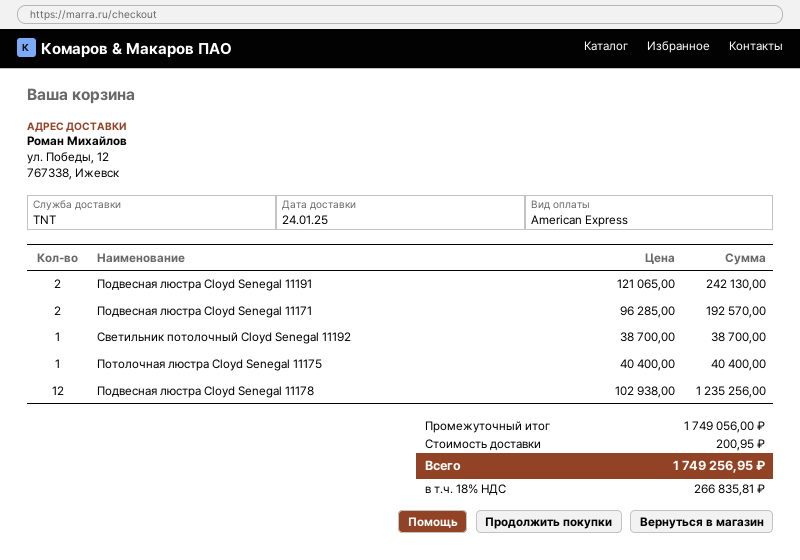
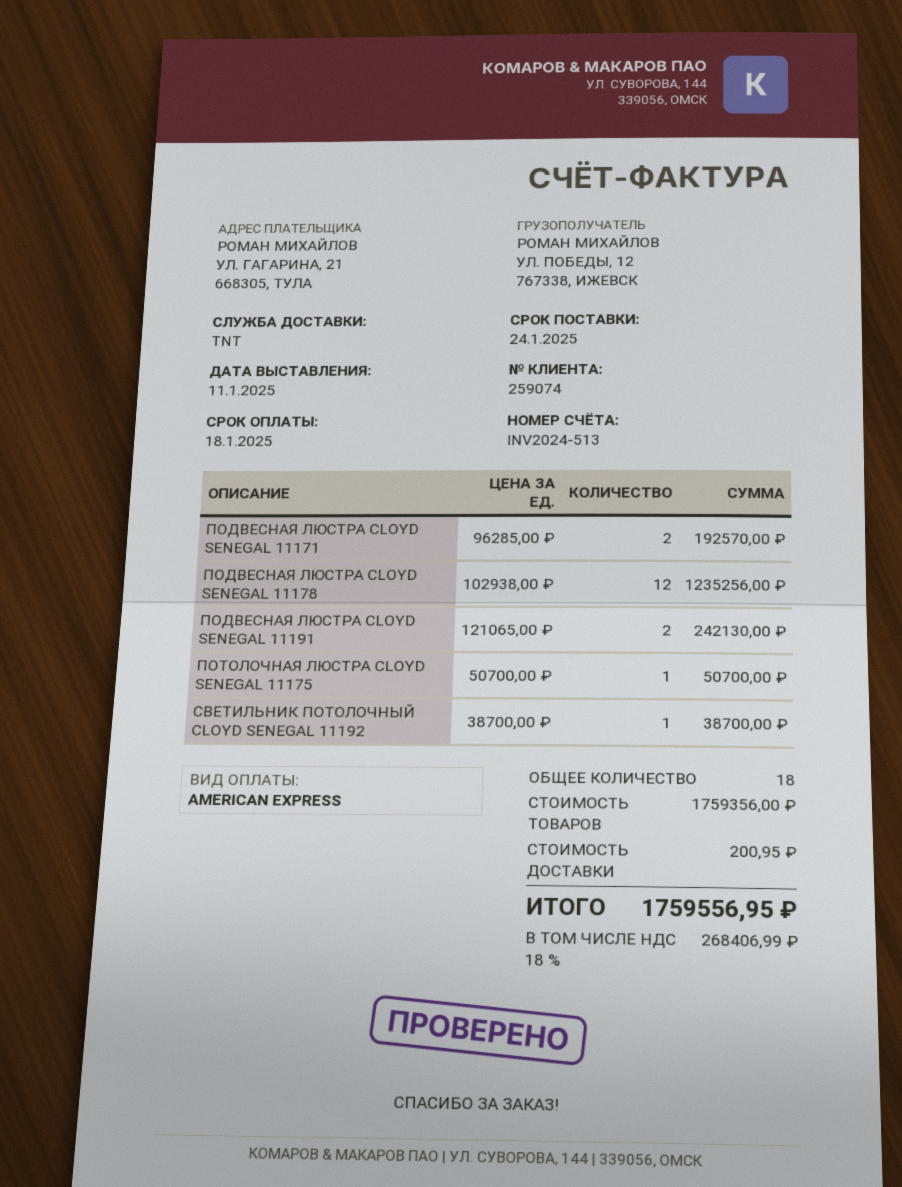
Потолочная люстра Cloyd Senegal 11175: 1 x 40400.00 = 40400.00 -> 1 x 50700.00 = 50700.00
subtotal: 1749056.00 -> 1759356.00
tax: 18% = 266835.81 -> 18% = 268406.99
total: 1749256.95 -> 1759556.95

